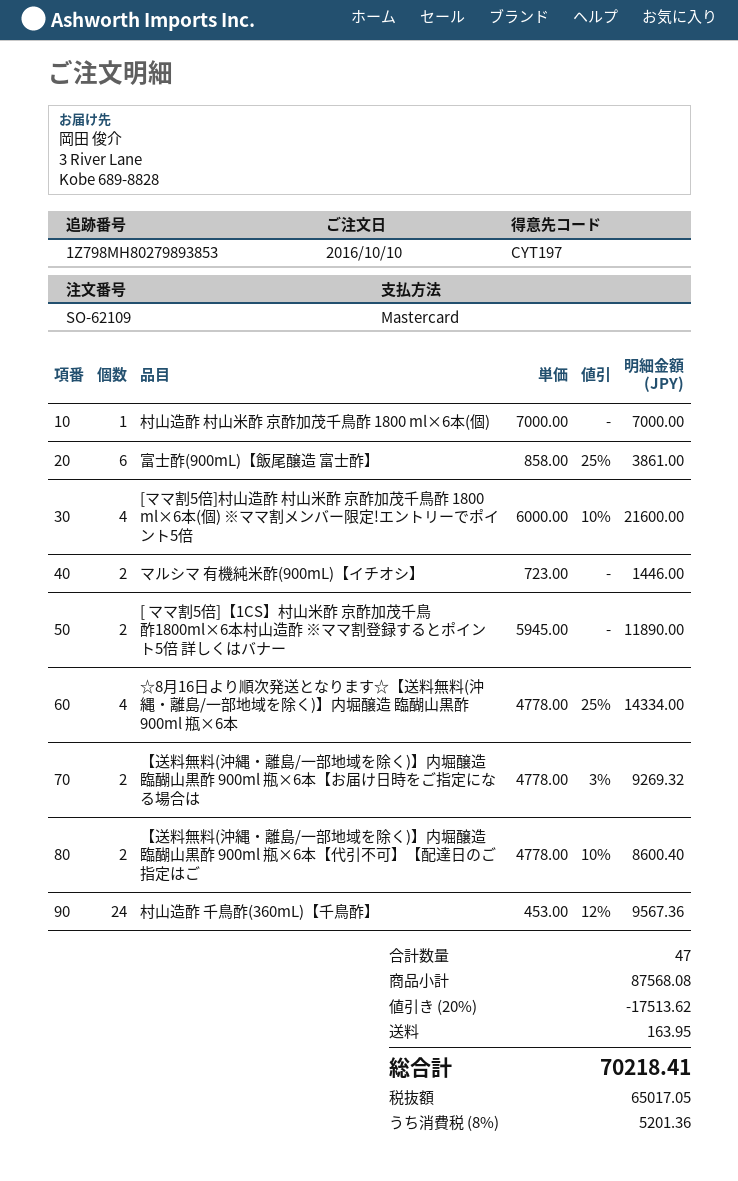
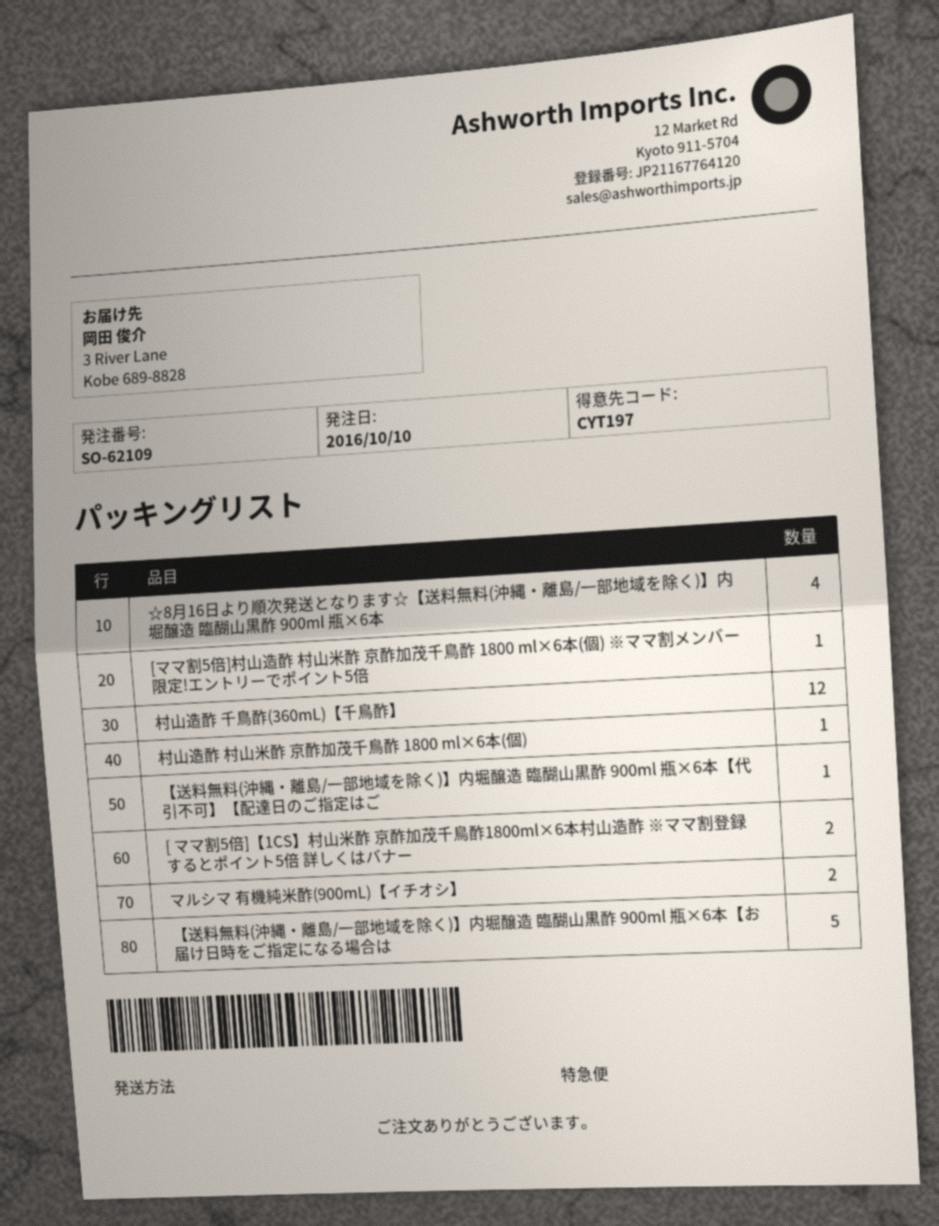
富士酢(900mL)【飯尾醸造 富士酢】: 6 -> none
[ママ割5倍]村山造酢 村山米酢 京酢加茂千鳥酢 1800 ml×6本(個) ※ママ割メンバー限定!エントリーでポイント5倍: 4 -> 1
【送料無料(沖縄・離島/一部地域を除く)】内堀醸造 臨醐山黒酢 900ml 瓶×6本【お届け日時をご指定になる場合は: 2 -> 5
【送料無料(沖縄・離島/一部地域を除く)】内堀醸造 臨醐山黒酢 900ml 瓶×6本【代引不可】【配達日のご指定はご: 2 -> 1
村山造酢 千鳥酢(360mL)【千鳥酢】: 24 -> 12

